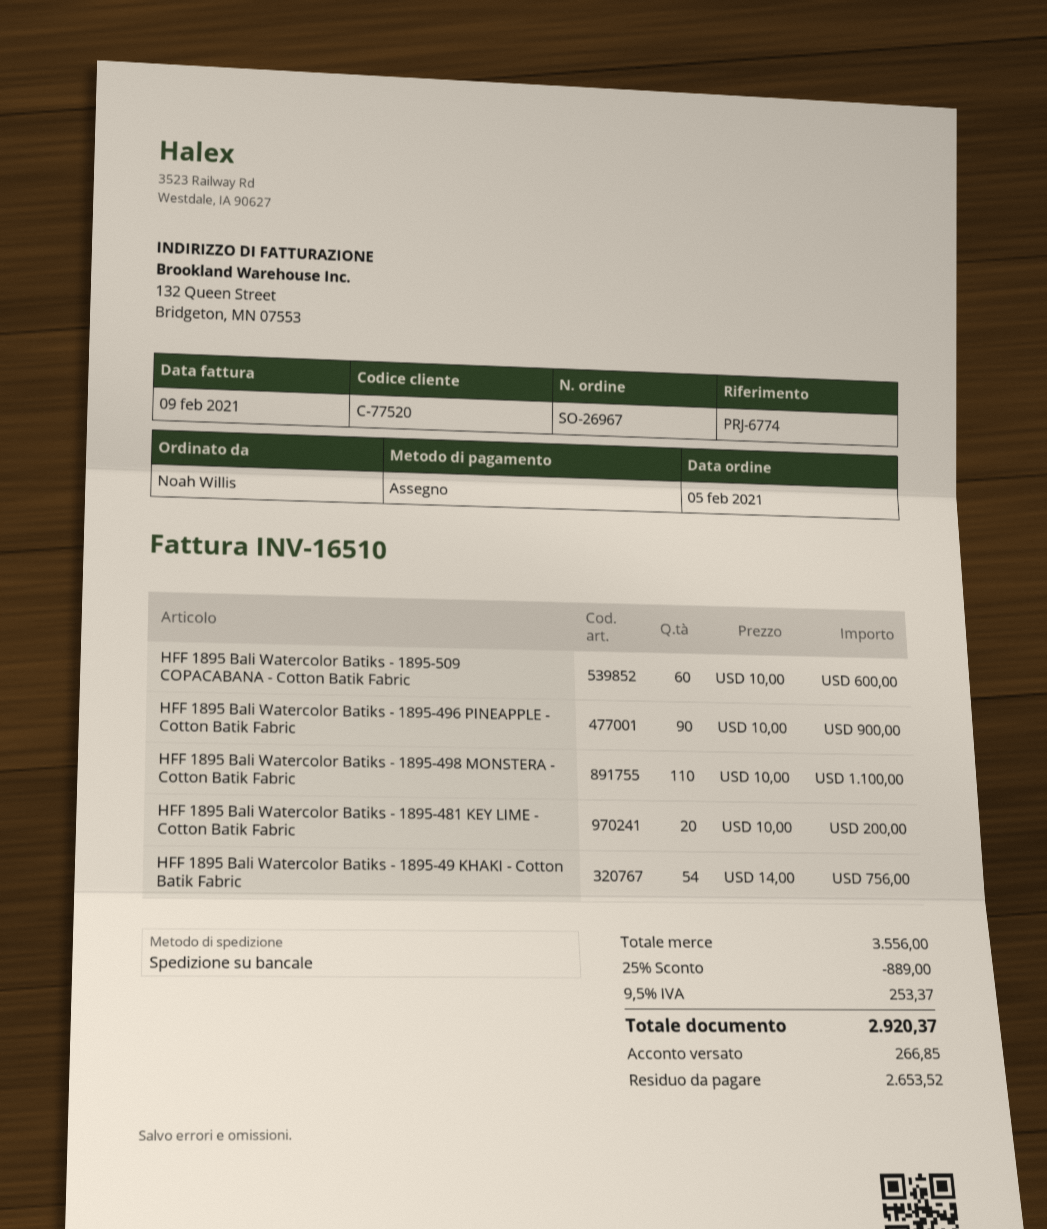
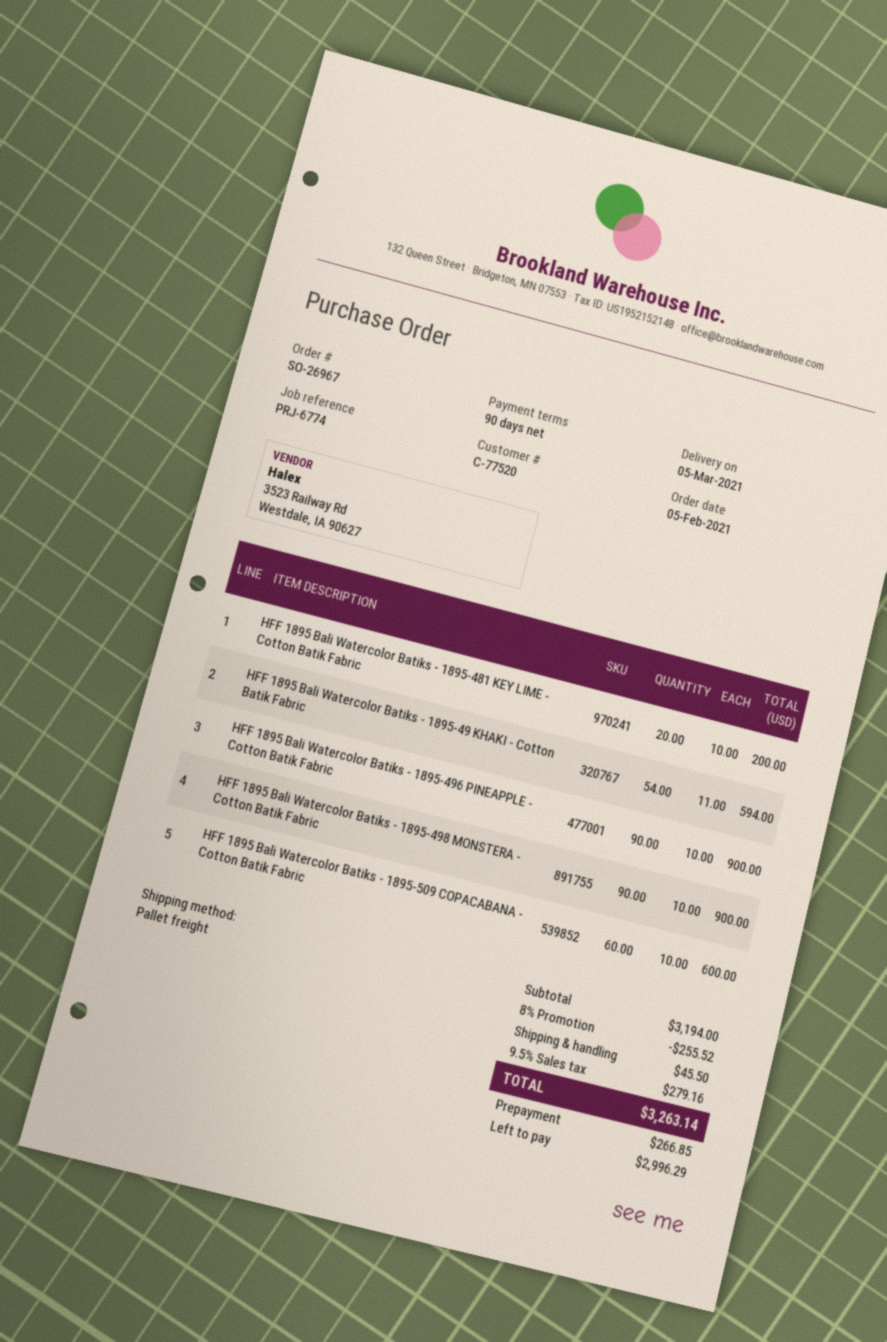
HFF 1895 Bali Watercolor Batiks - 1895-498 MONSTERA - Cotton Batik Fabric: 110 x 10.00 = 1100.00 -> 90 x 10.00 = 900.00
HFF 1895 Bali Watercolor Batiks - 1895-49 KHAKI - Cotton Batik Fabric: 54 x 14.00 = 756.00 -> 54 x 11.00 = 594.00
subtotal: 3556.00 -> 3194.00
discount: 25% = 889.00 -> 8% = 255.52
shipping: none -> 45.50
tax: 9.5% = 253.37 -> 9.5% = 279.16
total: 2920.37 -> 3263.14
balance: 2653.52 -> 2996.29

